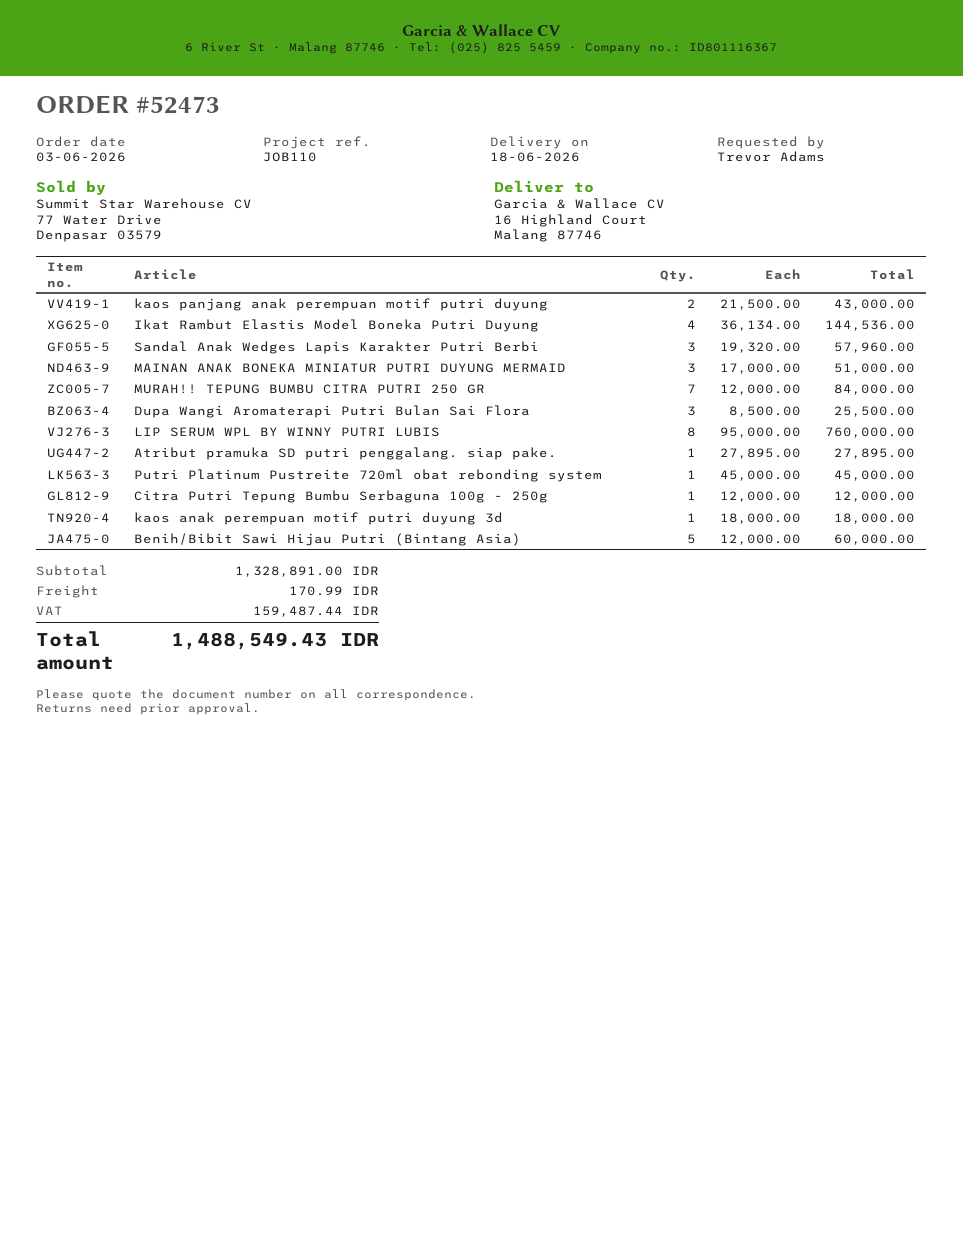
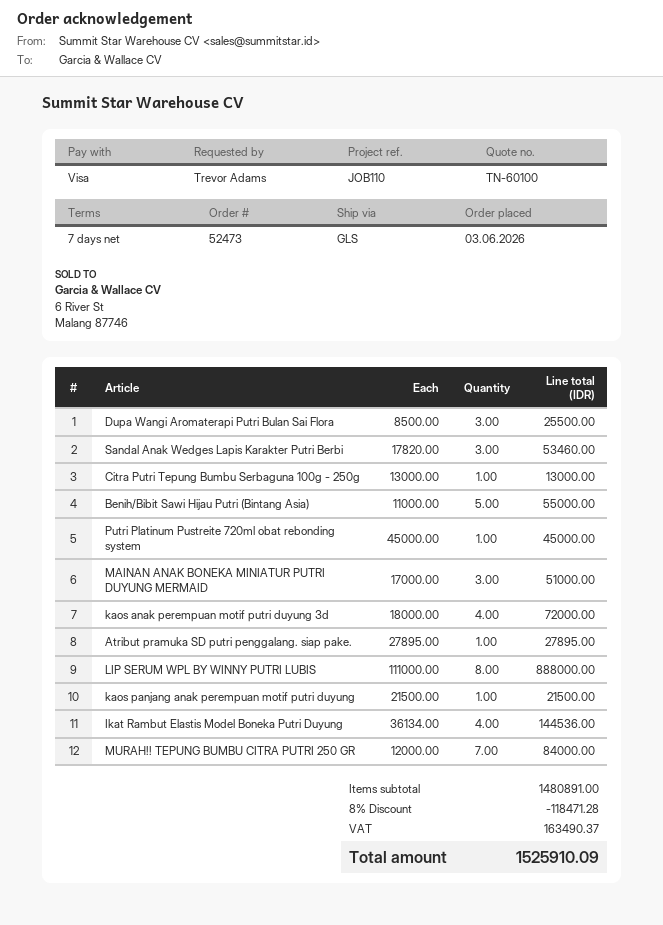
kaos panjang anak perempuan motif putri duyung: 2 x 21500.00 = 43000.00 -> 1 x 21500.00 = 21500.00
Sandal Anak Wedges Lapis Karakter Putri Berbi: 3 x 19320.00 = 57960.00 -> 3 x 17820.00 = 53460.00
LIP SERUM WPL BY WINNY PUTRI LUBIS: 8 x 95000.00 = 760000.00 -> 8 x 111000.00 = 888000.00
Citra Putri Tepung Bumbu Serbaguna 100g - 250g: 1 x 12000.00 = 12000.00 -> 1 x 13000.00 = 13000.00
kaos anak perempuan motif putri duyung 3d: 1 x 18000.00 = 18000.00 -> 4 x 18000.00 = 72000.00
Benih/Bibit Sawi Hijau Putri (Bintang Asia): 5 x 12000.00 = 60000.00 -> 5 x 11000.00 = 55000.00
subtotal: 1328891.00 -> 1480891.00
discount: none -> 8% = 118471.28
shipping: 170.99 -> none
tax: 159487.44 -> 163490.37
total: 1488549.43 -> 1525910.09

